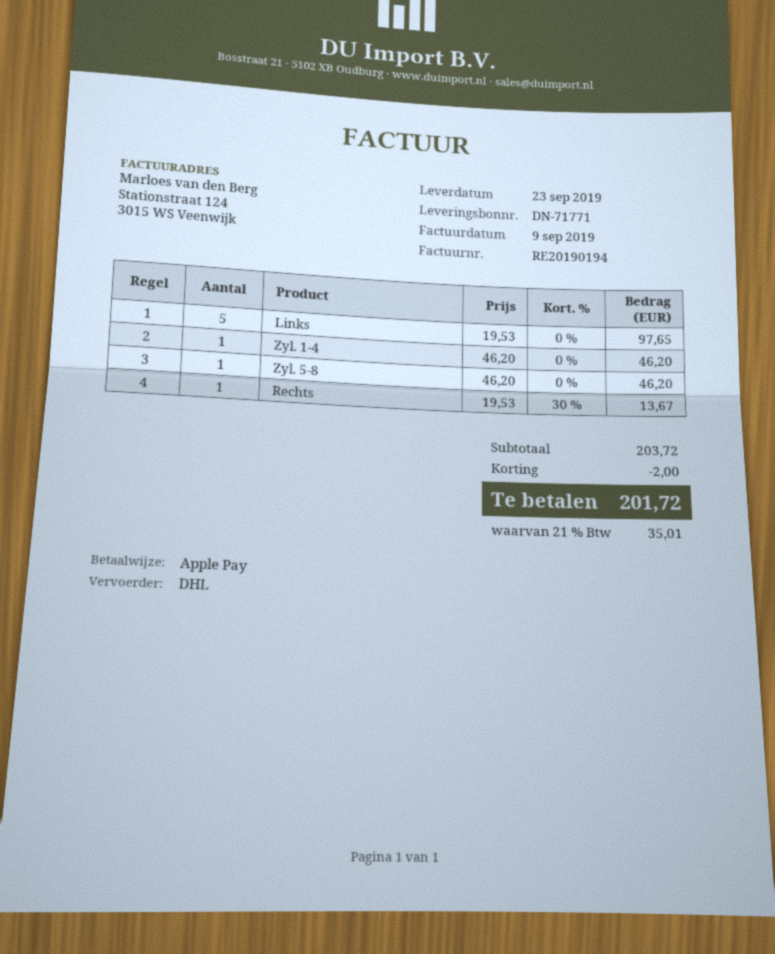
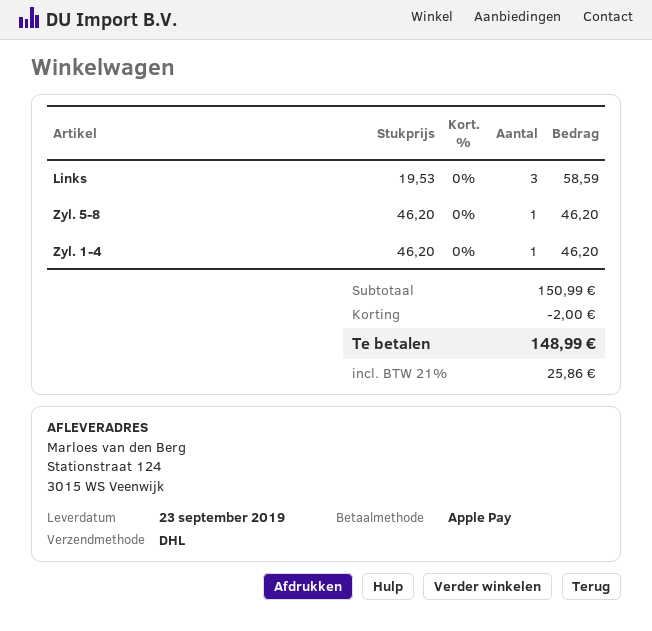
Links: 5 x 19.53 = 97.65 -> 3 x 19.53 = 58.59
Rechts: 1 x 19.53 - 30% = 13.67 -> none
subtotal: 203.72 -> 150.99
tax: 21% = 35.01 -> 21% = 25.86
total: 201.72 -> 148.99

